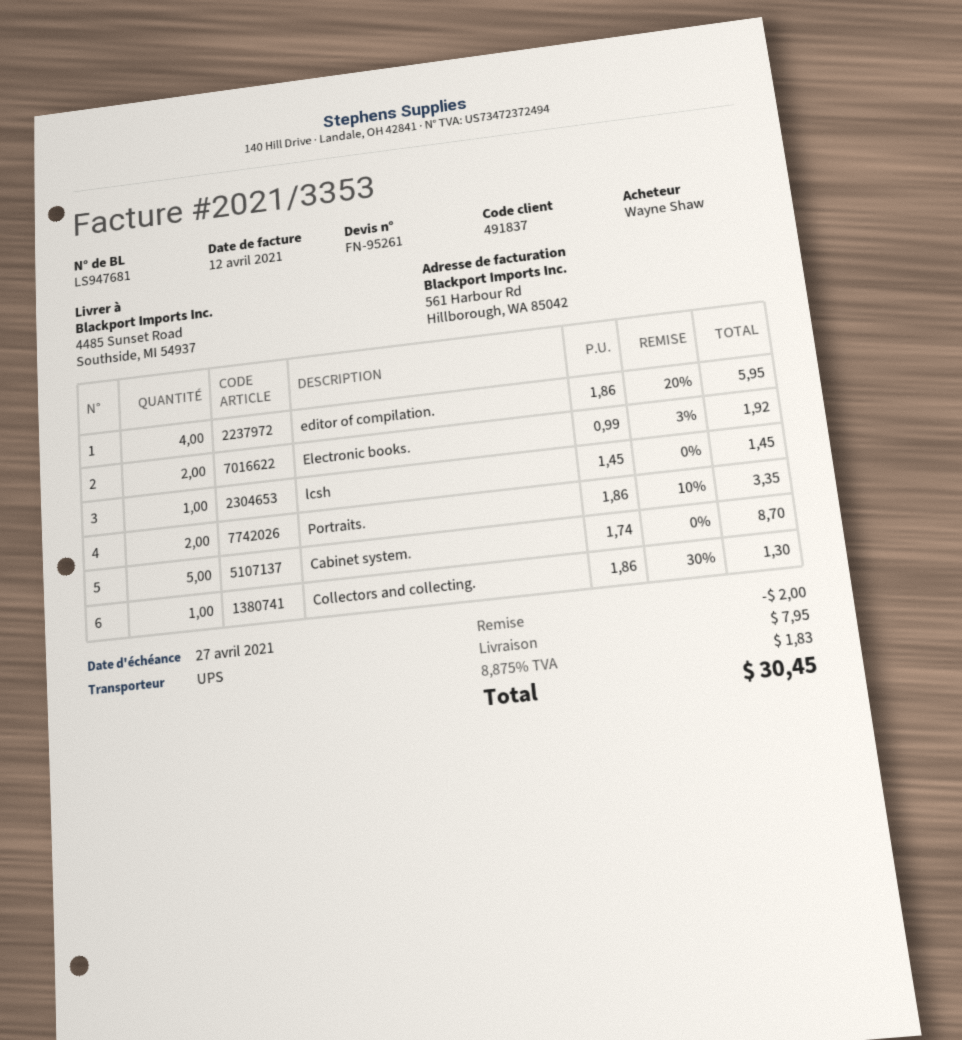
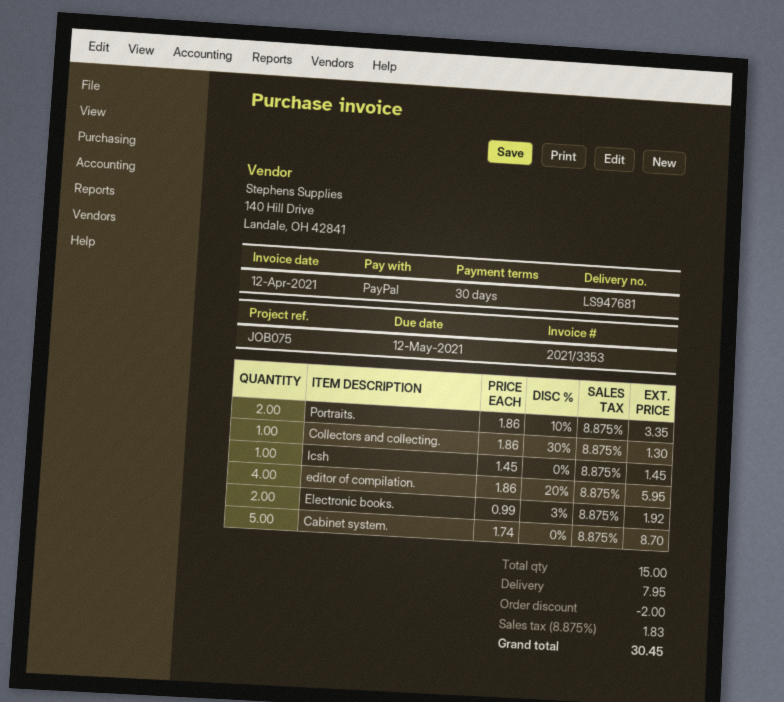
due date: 2021-04-27 -> 2021-05-12

